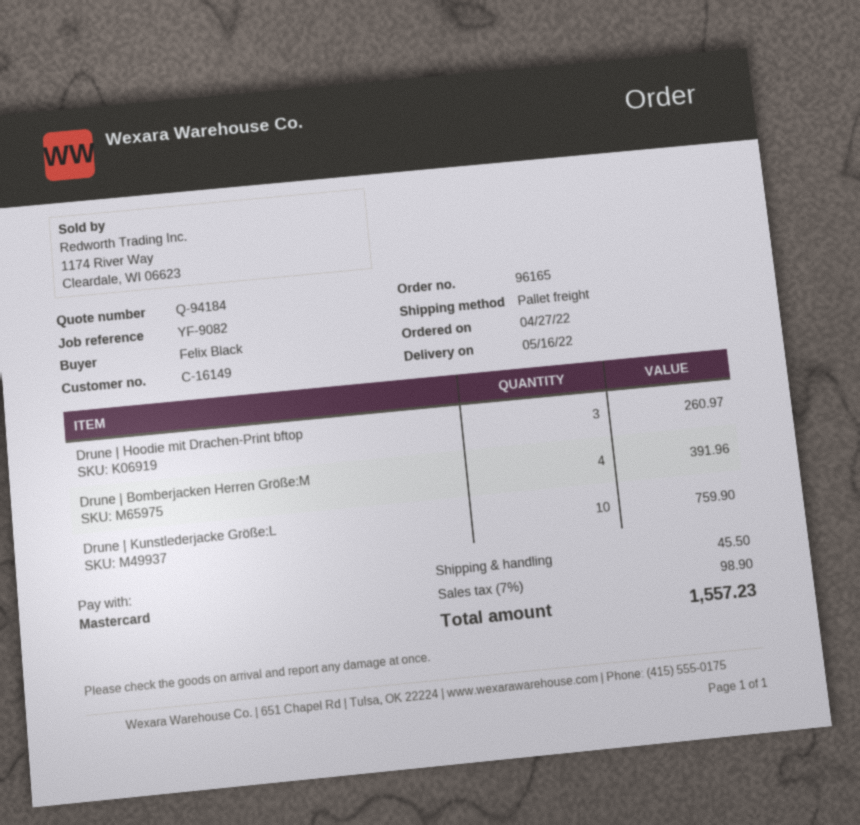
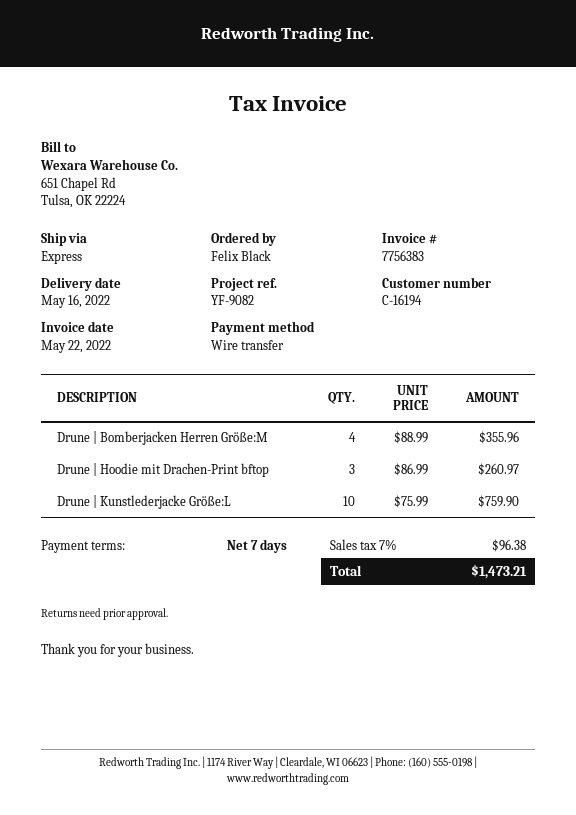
customer number: C-16149 -> C-16194
payment method: Mastercard -> bank transfer
shipping method: pallet freight -> express
Drune | Bomberjacken Herren Größe:M: 4 for 391.96 -> 4 for 355.96
shipping: 45.50 -> none
tax: 7% = 98.90 -> 7% = 96.38
total: 1557.23 -> 1473.21

